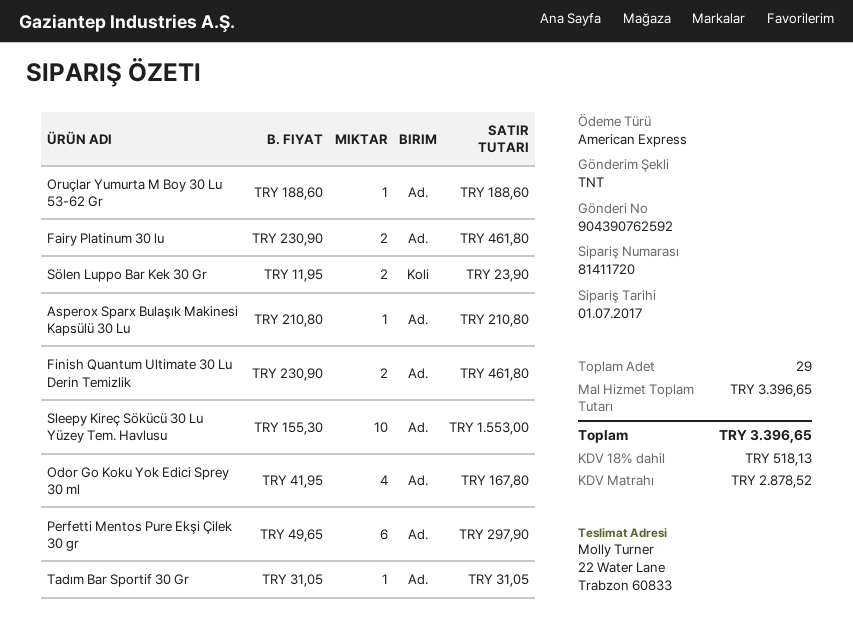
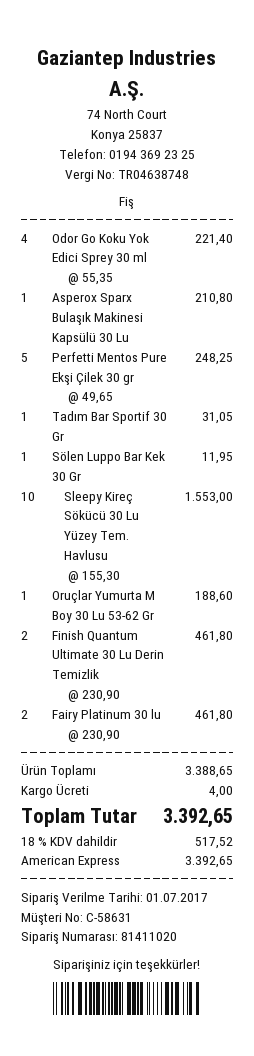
order number: 81411720 -> 81411020
Sölen Luppo Bar Kek 30 Gr: 2 x 11.95 = 23.90 -> 1 x 11.95 = 11.95
Odor Go Koku Yok Edici Sprey 30 ml: 4 x 41.95 = 167.80 -> 4 x 55.35 = 221.40
Perfetti Mentos Pure Ekşi Çilek 30 gr: 6 x 49.65 = 297.90 -> 5 x 49.65 = 248.25
subtotal: 3396.65 -> 3388.65
shipping: none -> 4.00
tax: 18% = 518.13 -> 18% = 517.52
total: 3396.65 -> 3392.65

